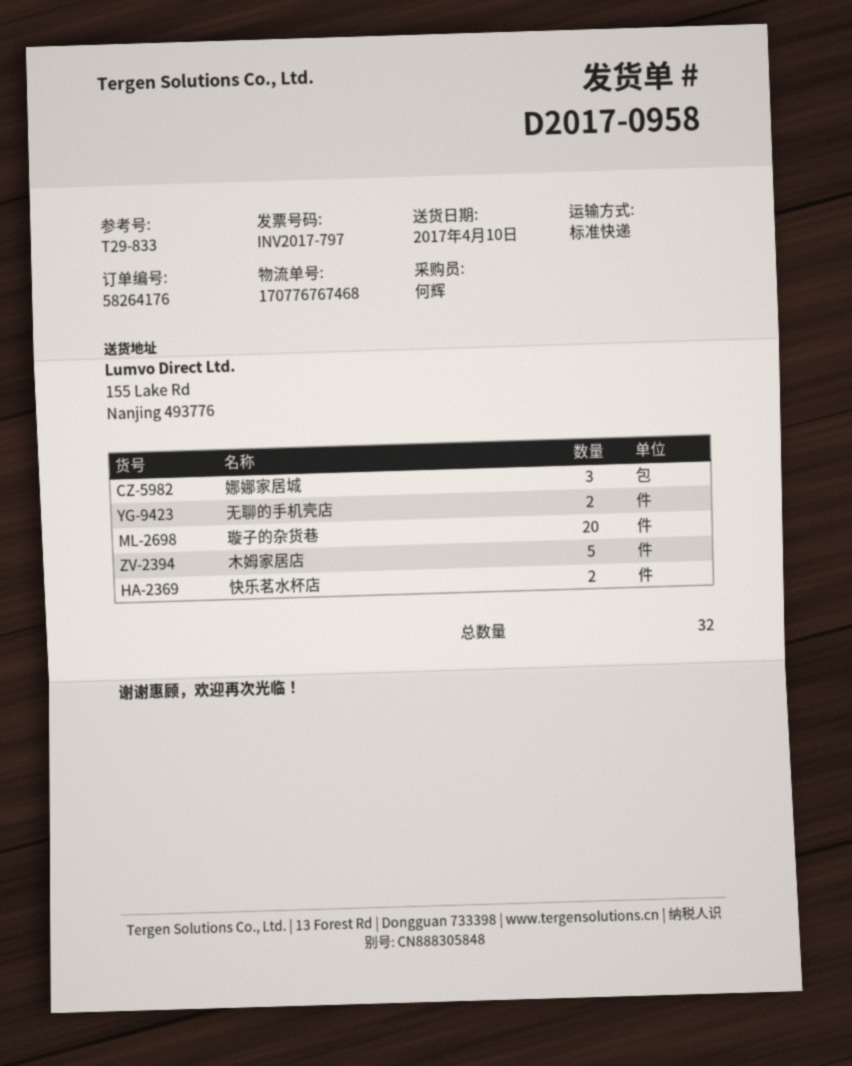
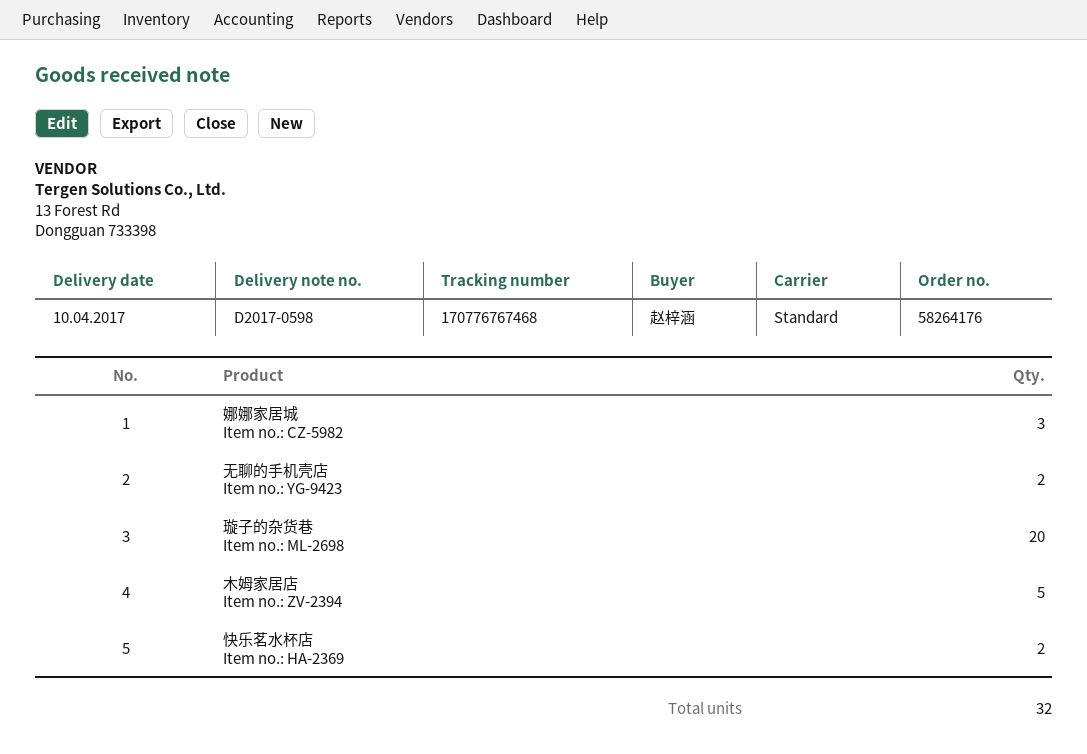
delivery note number: D2017-0958 -> D2017-0598
ordered by: 何辉 -> 赵梓涵

